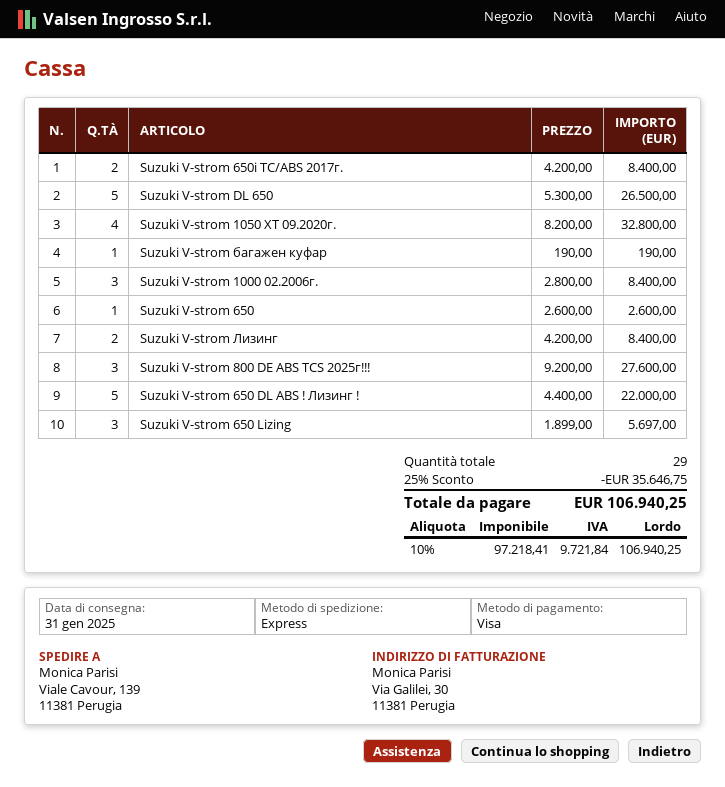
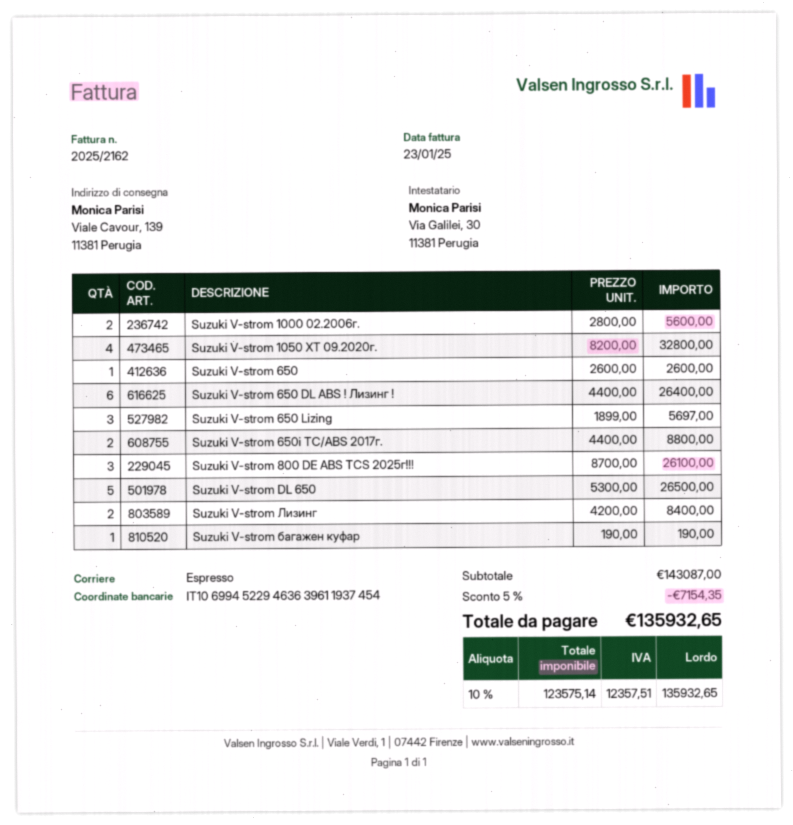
Suzuki V-strom 650i TC/ABS 2017г.: 2 x 4200.00 = 8400.00 -> 2 x 4400.00 = 8800.00
Suzuki V-strom 1000 02.2006г.: 3 x 2800.00 = 8400.00 -> 2 x 2800.00 = 5600.00
Suzuki V-strom 800 DE ABS TCS 2025г!!!: 3 x 9200.00 = 27600.00 -> 3 x 8700.00 = 26100.00
Suzuki V-strom 650 DL ABS ! Лизинг !: 5 x 4400.00 = 22000.00 -> 6 x 4400.00 = 26400.00
discount: 25% = 35646.75 -> 5% = 7154.35
net: 97218.41 -> 123575.14
tax: 10% = 9721.84 -> 10% = 12357.51
total: 106940.25 -> 135932.65

